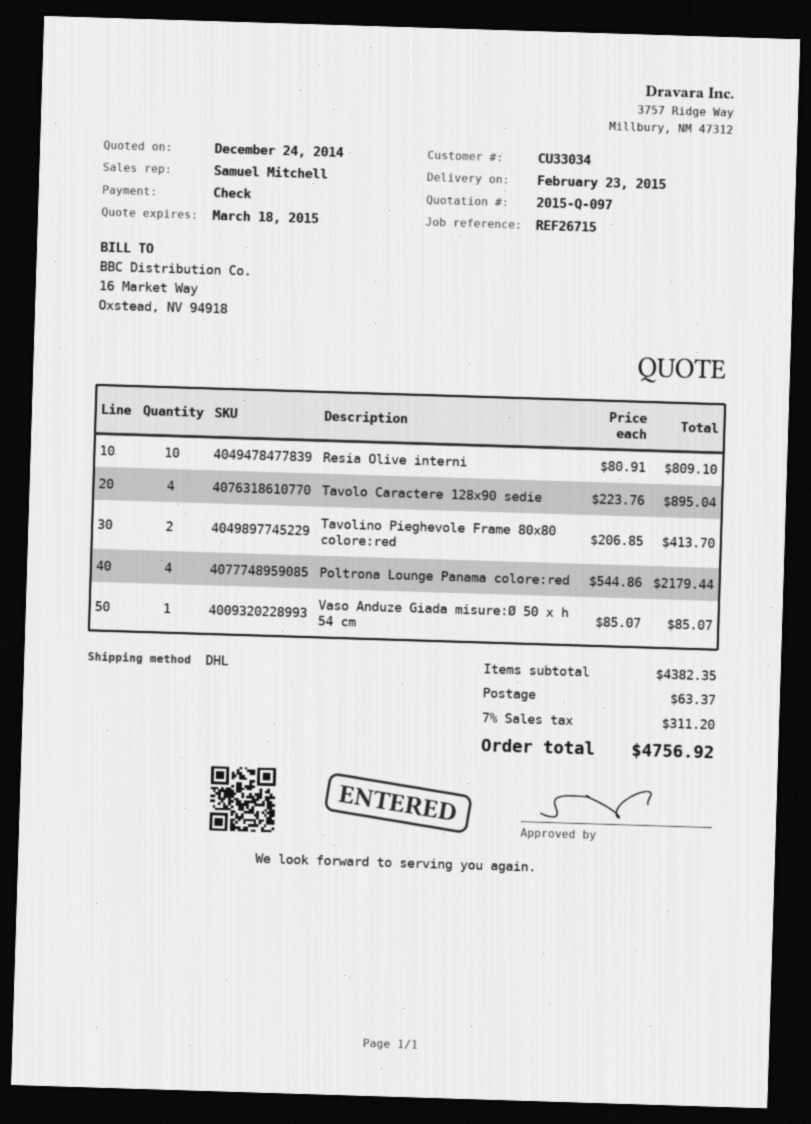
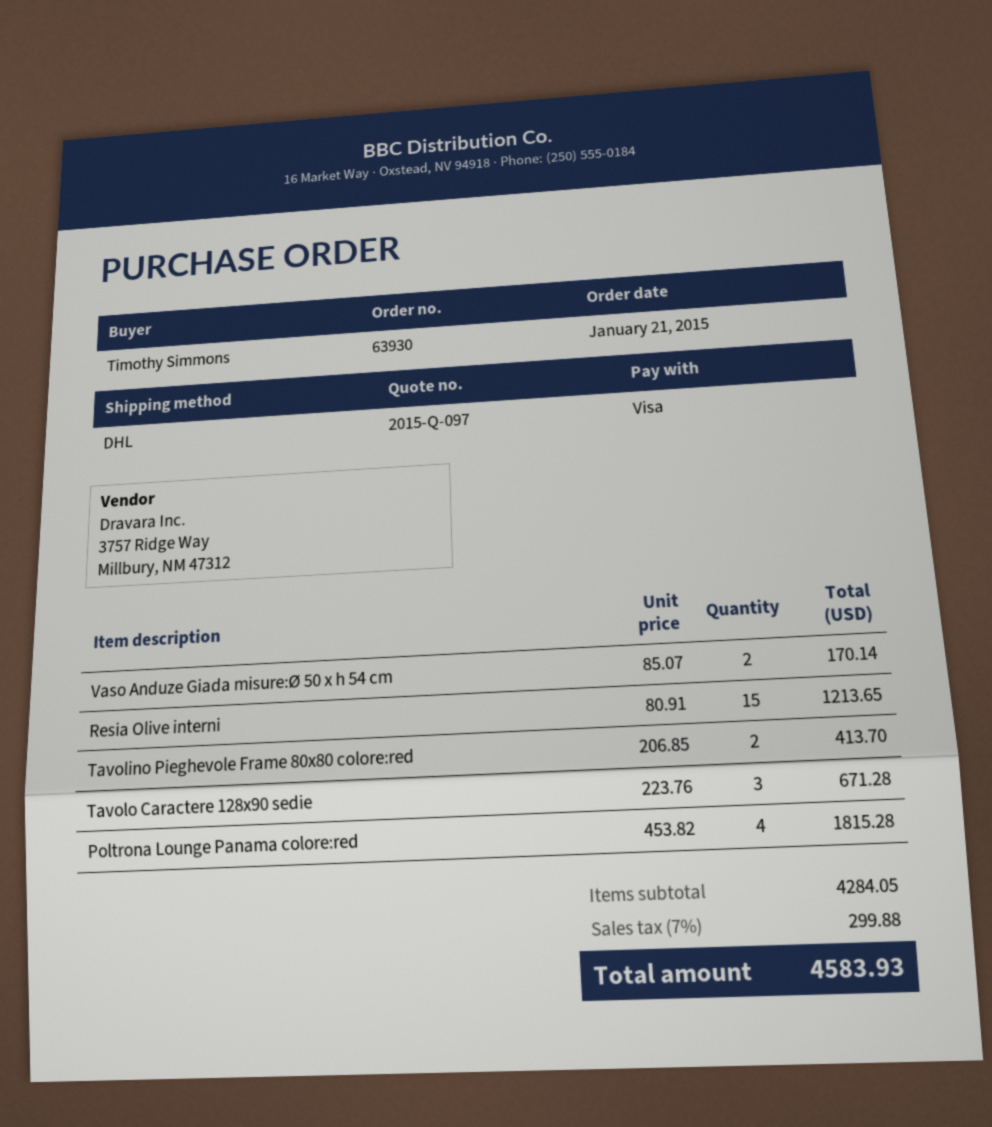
payment method: cheque -> Visa
Resia Olive interni: 10 x 80.91 = 809.10 -> 15 x 80.91 = 1213.65
Tavolo Caractere 128x90 sedie: 4 x 223.76 = 895.04 -> 3 x 223.76 = 671.28
Poltrona Lounge Panama colore:red: 4 x 544.86 = 2179.44 -> 4 x 453.82 = 1815.28
Vaso Anduze Giada misure:Ø 50 x h 54 cm: 1 x 85.07 = 85.07 -> 2 x 85.07 = 170.14
subtotal: 4382.35 -> 4284.05
shipping: 63.37 -> none
tax: 7% = 311.20 -> 7% = 299.88
total: 4756.92 -> 4583.93

